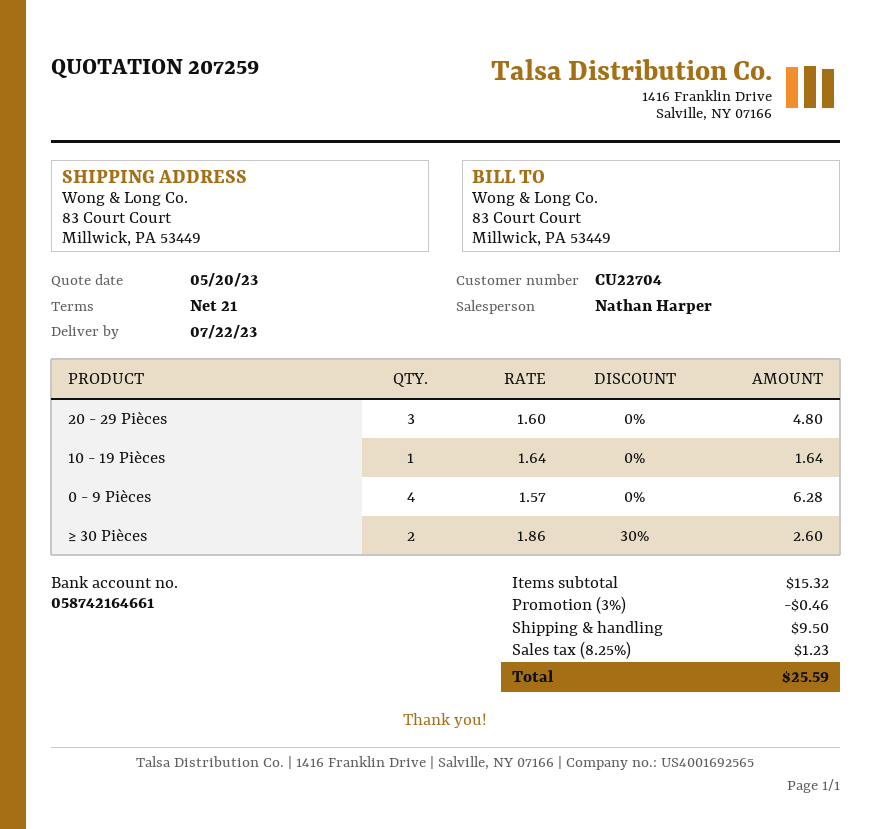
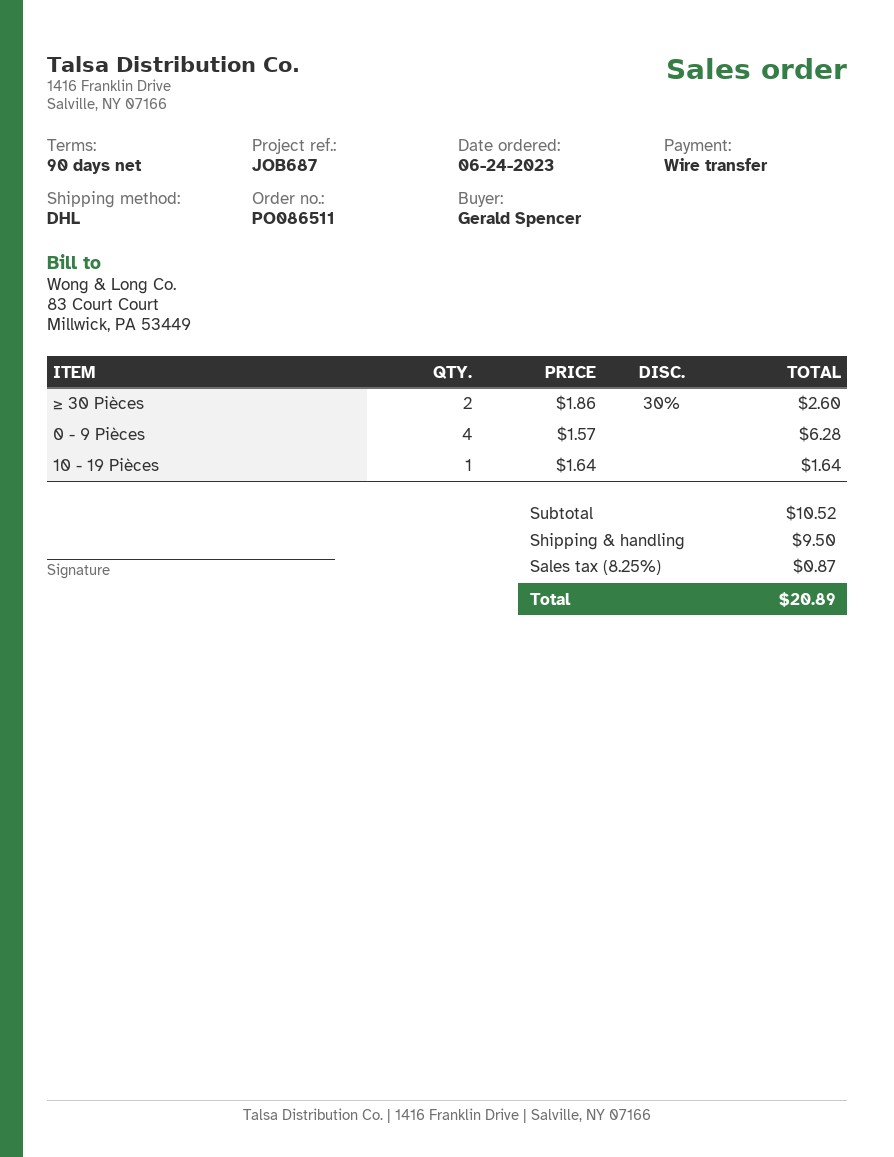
payment terms: 21 days -> 90 days
20 - 29 Pièces: 3 x 1.60 = 4.80 -> none
subtotal: 15.32 -> 10.52
discount: 3% = 0.46 -> none
tax: 8.25% = 1.23 -> 8.25% = 0.87
total: 25.59 -> 20.89

